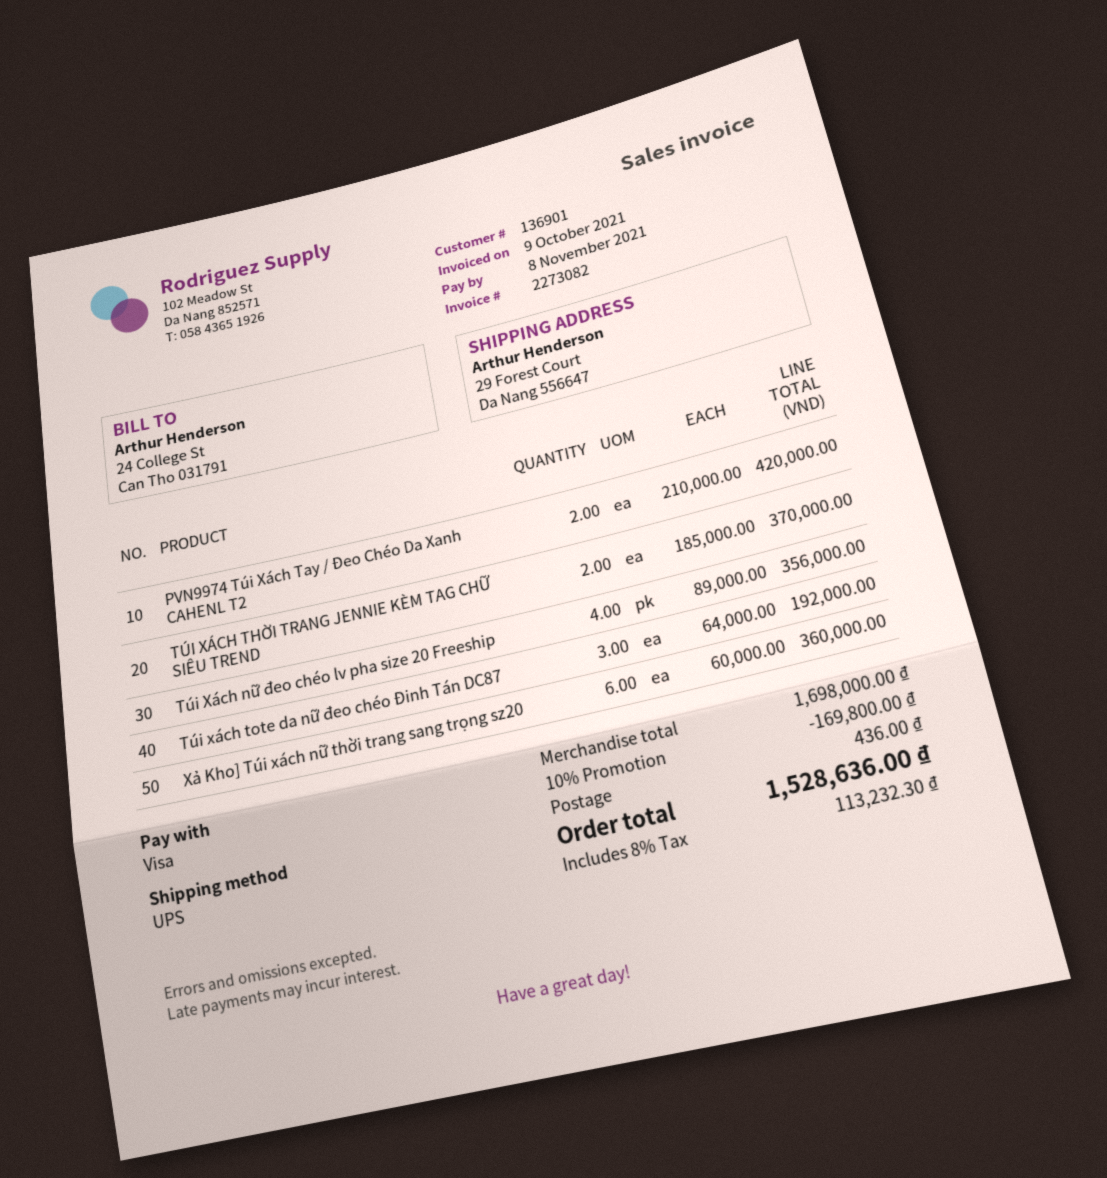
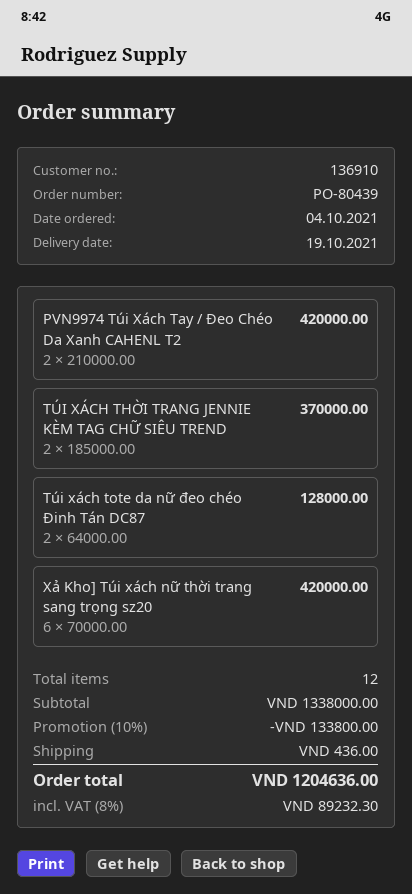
customer number: 136901 -> 136910
Túi Xách nữ đeo chéo lv pha size 20 Freeship: 4 x 89000.00 = 356000.00 -> none
Túi xách tote da nữ đeo chéo Đinh Tán DC87: 3 x 64000.00 = 192000.00 -> 2 x 64000.00 = 128000.00
Xả Kho] Túi xách nữ thời trang sang trọng sz20: 6 x 60000.00 = 360000.00 -> 6 x 70000.00 = 420000.00
subtotal: 1698000.00 -> 1338000.00
discount: 10% = 169800.00 -> 10% = 133800.00
tax: 8% = 113232.30 -> 8% = 89232.30
total: 1528636.00 -> 1204636.00

